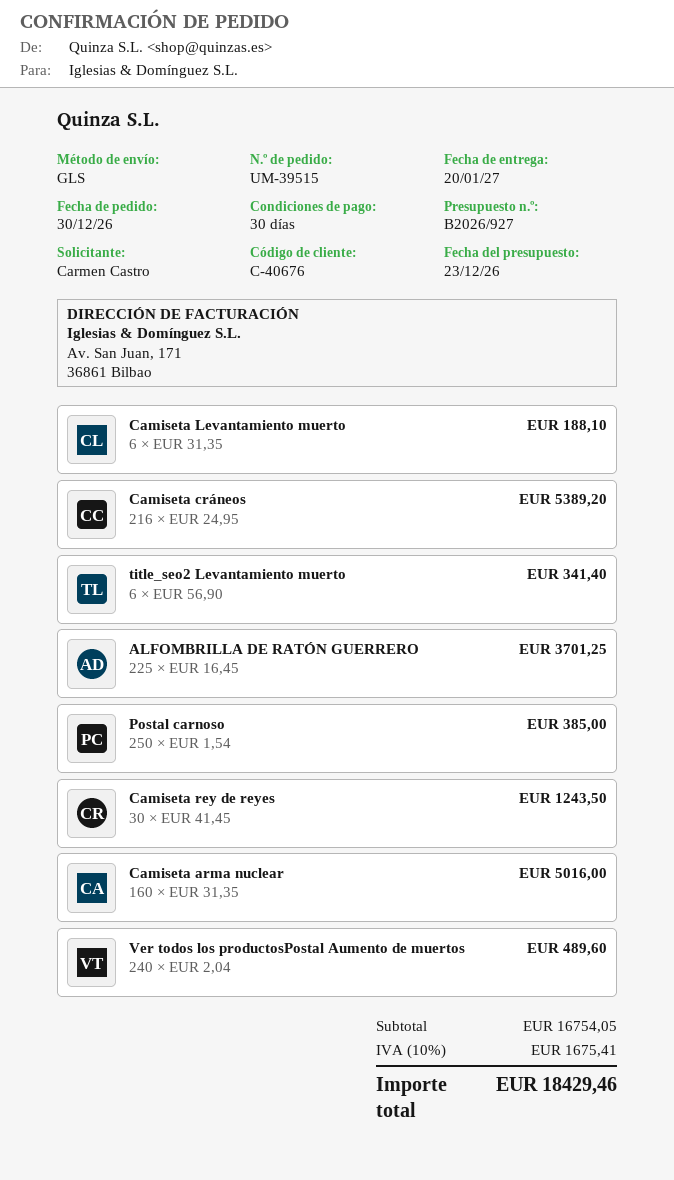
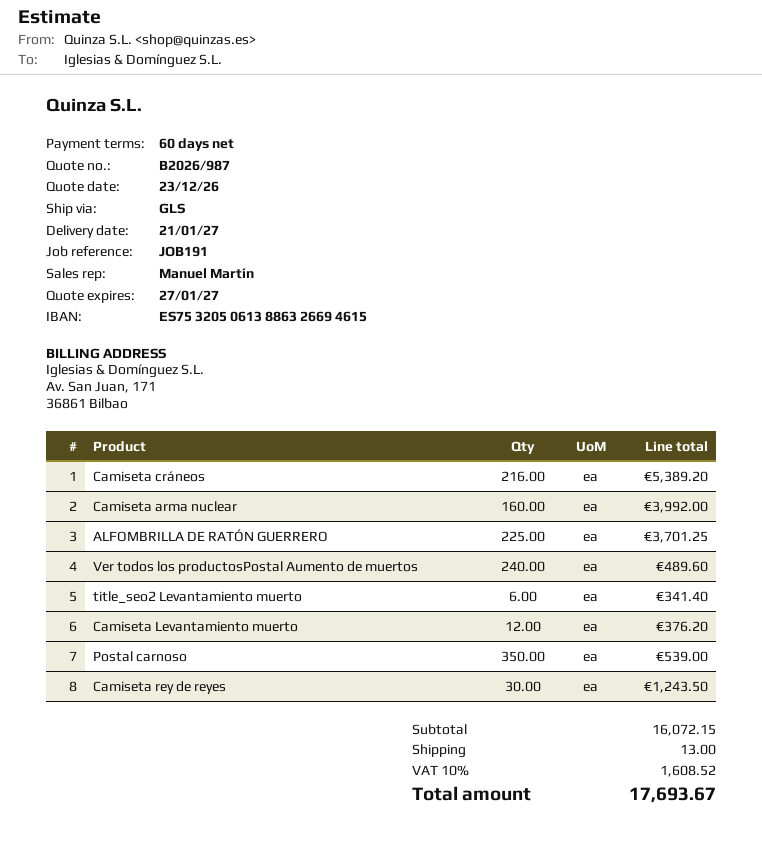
quote number: B2026/927 -> B2026/987
delivery date: 2027-01-20 -> 2027-01-21
payment terms: 30 days -> 60 days
Camiseta Levantamiento muerto: 6 for 188.10 -> 12 for 376.20
Postal carnoso: 250 for 385.00 -> 350 for 539.00
Camiseta arma nuclear: 160 for 5016.00 -> 160 for 3992.00
subtotal: 16754.05 -> 16072.15
shipping: none -> 13.00
tax: 10% = 1675.41 -> 10% = 1608.52
total: 18429.46 -> 17693.67

